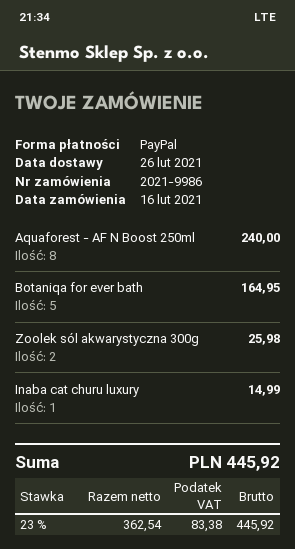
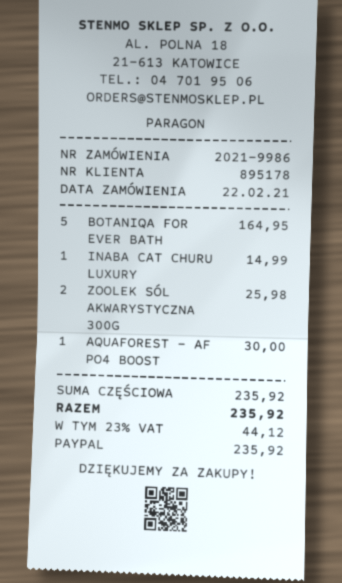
order date: 2021-02-16 -> 2021-02-22
Aquaforest - AF N Boost 250ml: 8 for 240.00 -> none
AQUAFOREST - AF PO4 BOOST: none -> 1 for 30.00
tax: 23% = 83.38 -> 23% = 44.12
total: 445.92 -> 235.92

